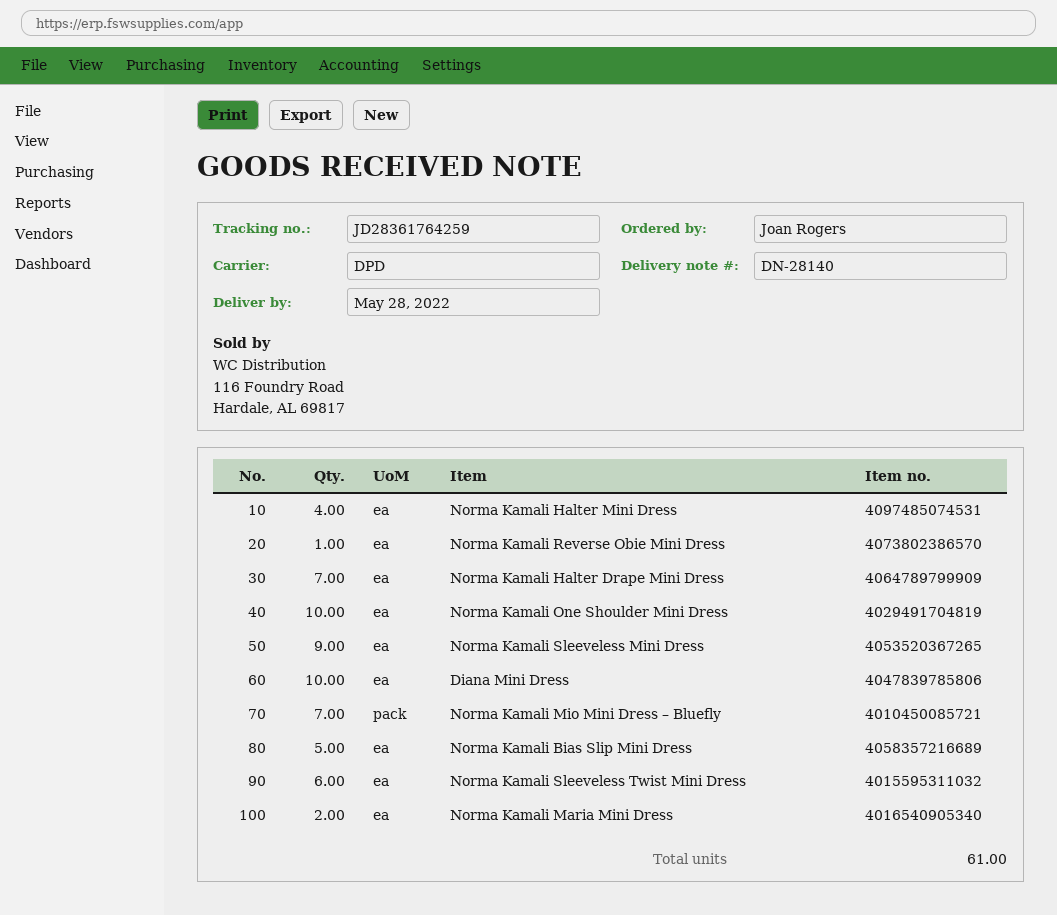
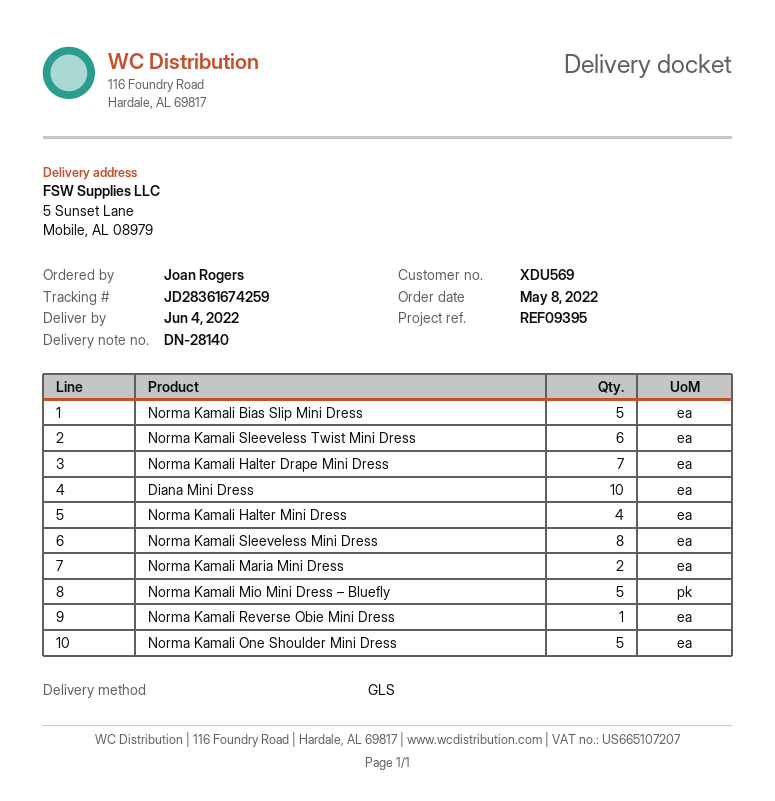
delivery date: 2022-05-28 -> 2022-06-04
shipping method: DPD -> GLS
tracking number: JD28361764259 -> JD28361674259
Norma Kamali One Shoulder Mini Dress: 10 -> 5
Norma Kamali Sleeveless Mini Dress: 9 -> 8
Norma Kamali Mio Mini Dress – Bluefly: 7 -> 5

